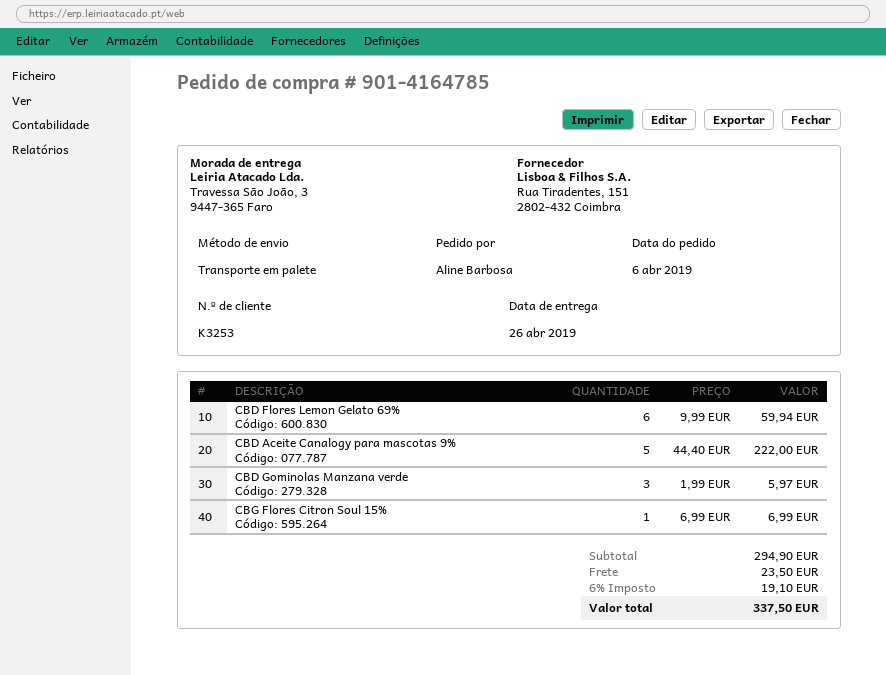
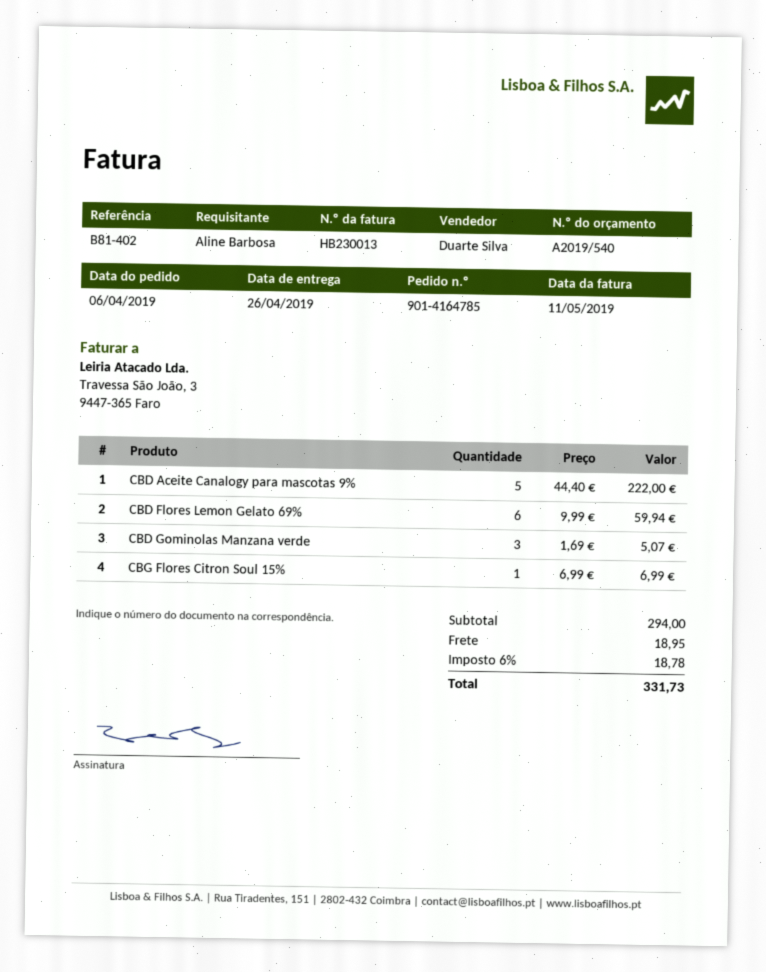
CBD Gominolas Manzana verde: 3 x 1.99 = 5.97 -> 3 x 1.69 = 5.07
subtotal: 294.90 -> 294.00
shipping: 23.50 -> 18.95
tax: 6% = 19.10 -> 6% = 18.78
total: 337.50 -> 331.73

